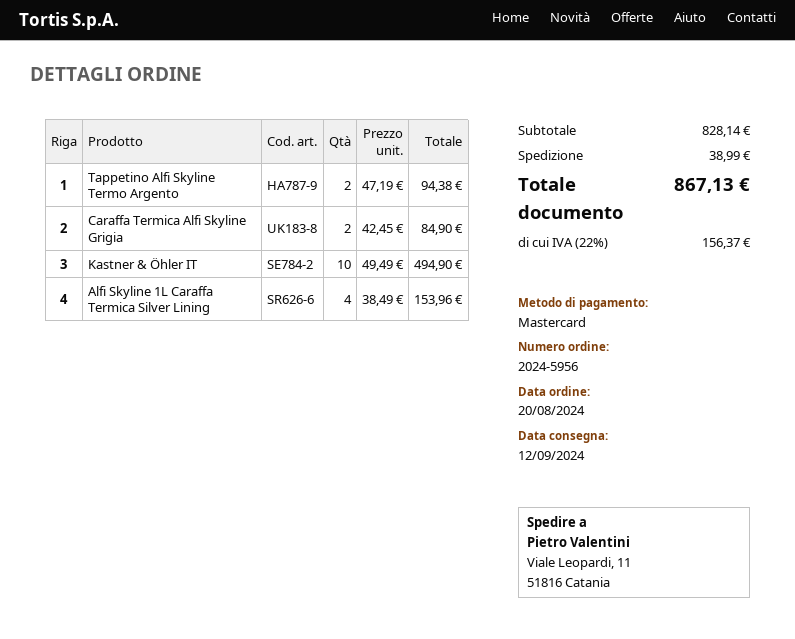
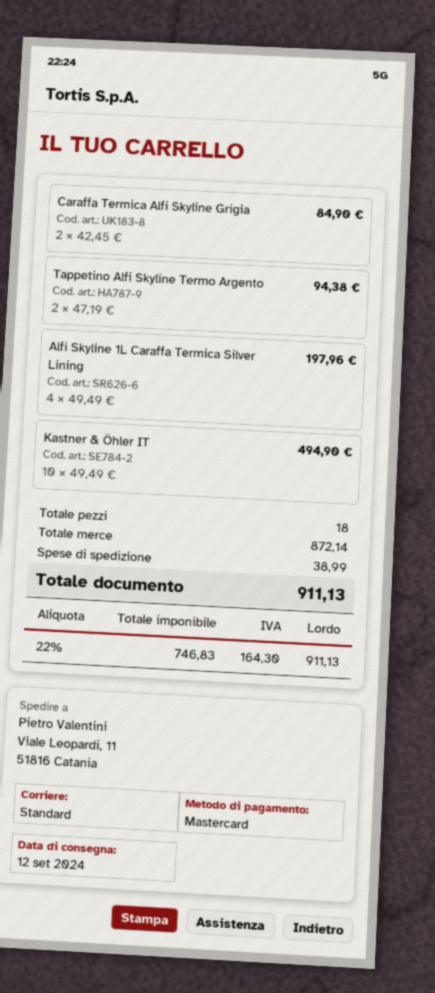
Alfi Skyline 1L Caraffa Termica Silver Lining: 4 x 38.49 = 153.96 -> 4 x 49.49 = 197.96
subtotal: 828.14 -> 872.14
tax: 22% = 156.37 -> 22% = 164.30
total: 867.13 -> 911.13

